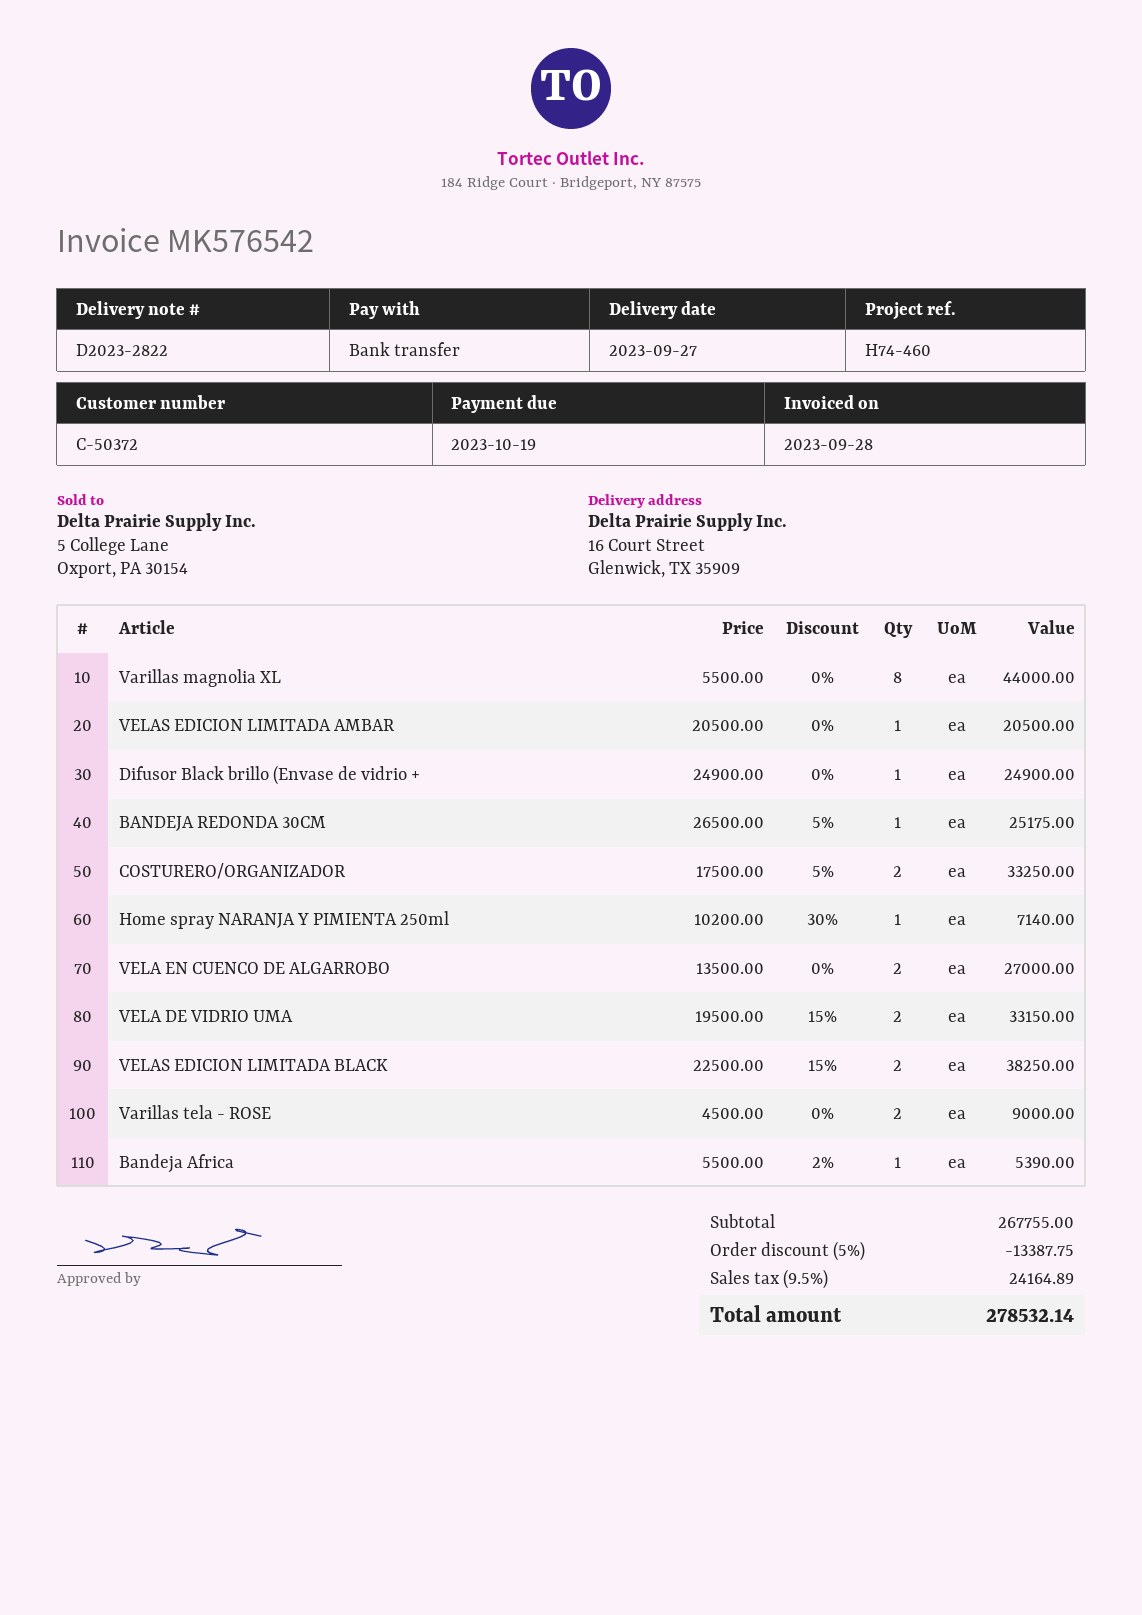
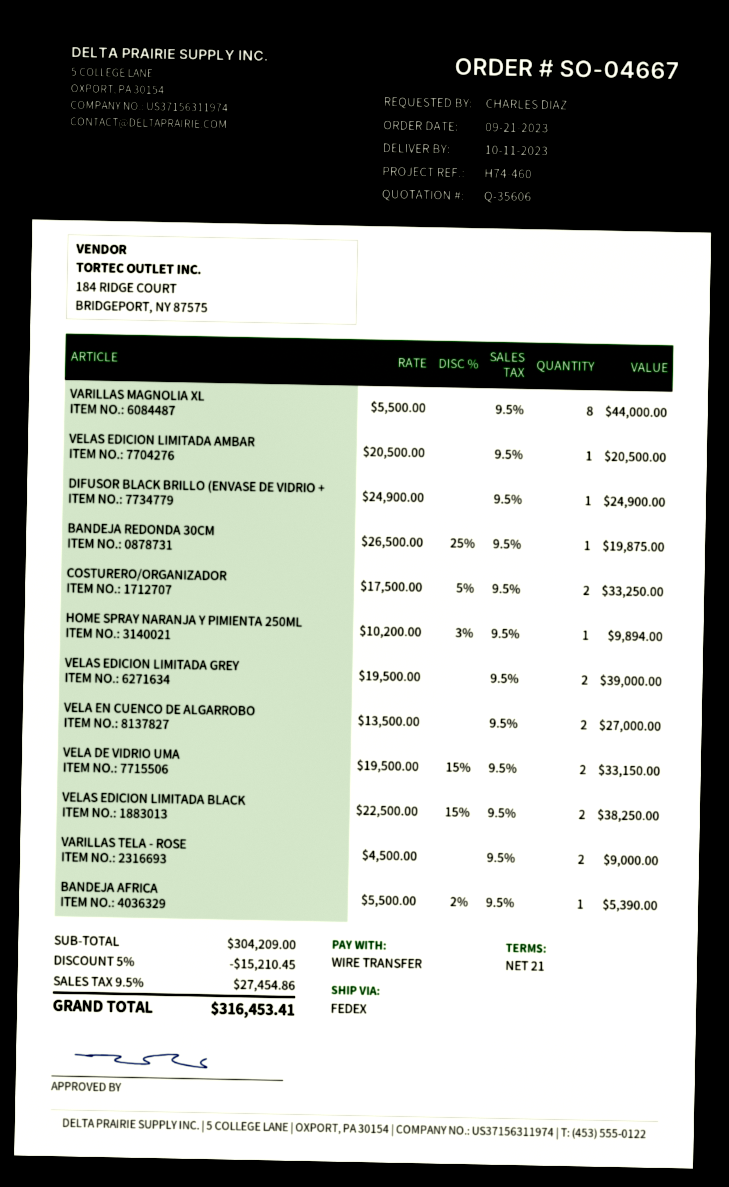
delivery date: 2023-09-27 -> 2023-10-11
BANDEJA REDONDA 30CM: 1 x 26500.00 - 5% = 25175.00 -> 1 x 26500.00 - 25% = 19875.00
Home spray NARANJA Y PIMIENTA 250ml: 1 x 10200.00 - 30% = 7140.00 -> 1 x 10200.00 - 3% = 9894.00
VELAS EDICION LIMITADA GREY: none -> 2 x 19500.00 = 39000.00
subtotal: 267755.00 -> 304209.00
discount: 5% = 13387.75 -> 5% = 15210.45
tax: 9.5% = 24164.89 -> 9.5% = 27454.86
total: 278532.14 -> 316453.41

